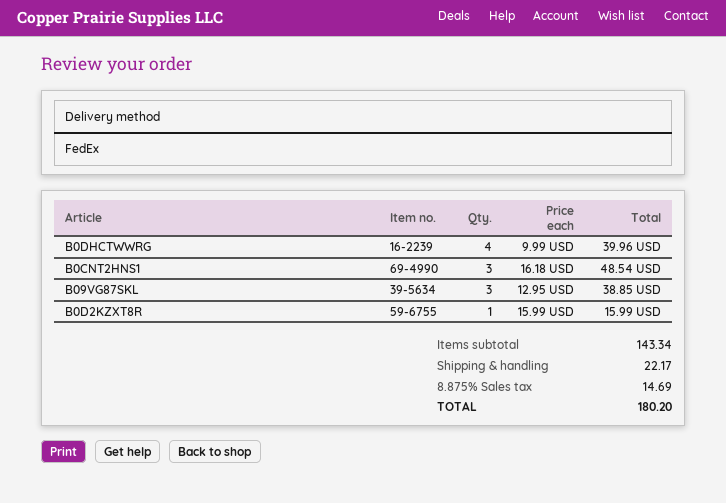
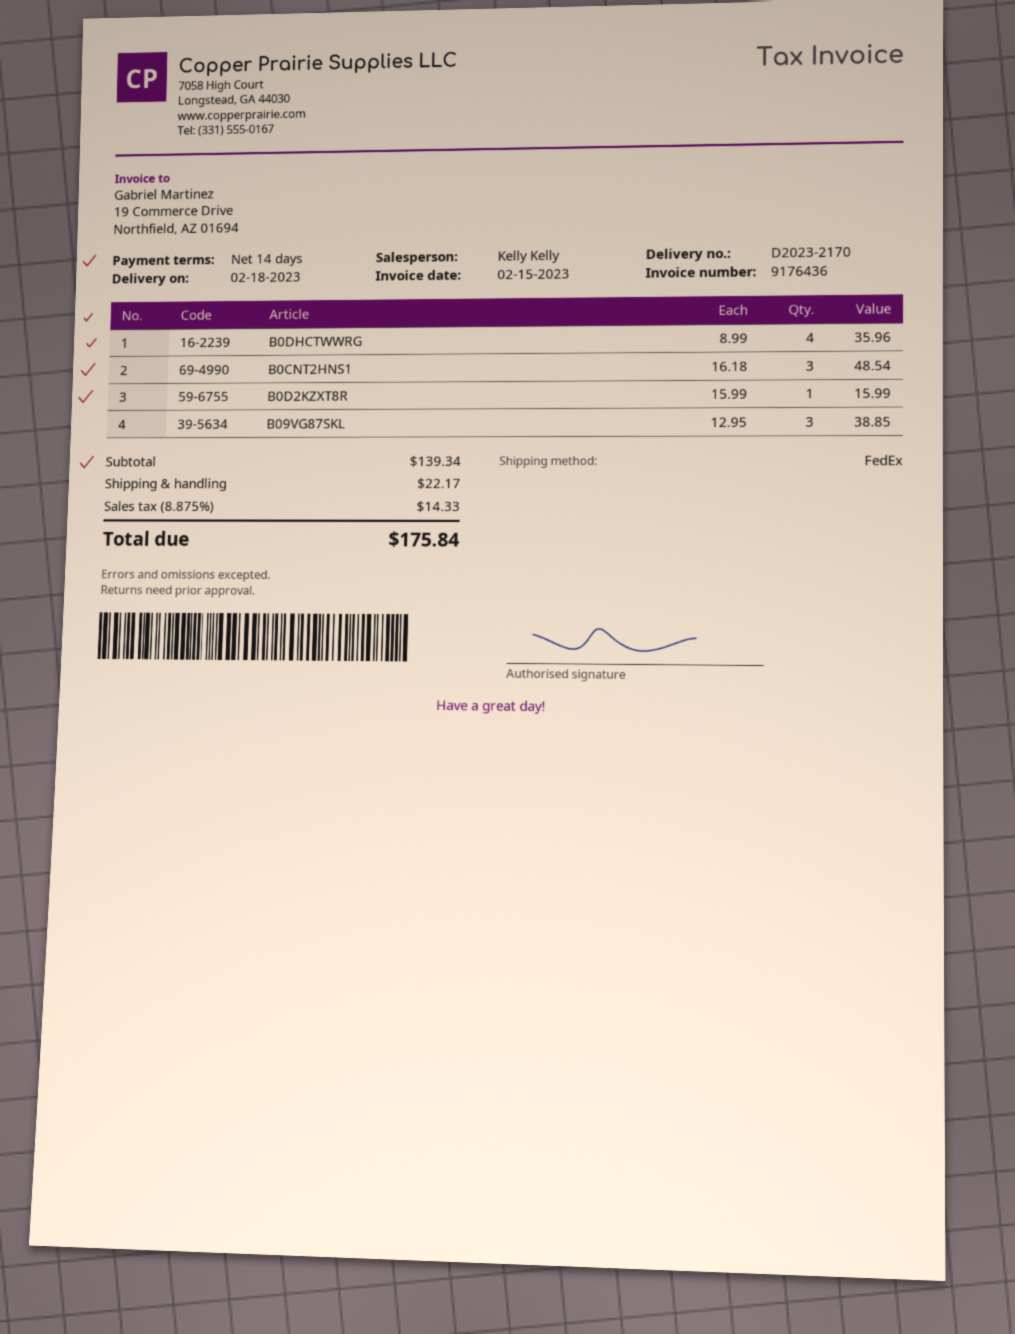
B0DHCTWWRG: 4 x 9.99 = 39.96 -> 4 x 8.99 = 35.96
subtotal: 143.34 -> 139.34
tax: 8.875% = 14.69 -> 8.875% = 14.33
total: 180.20 -> 175.84

